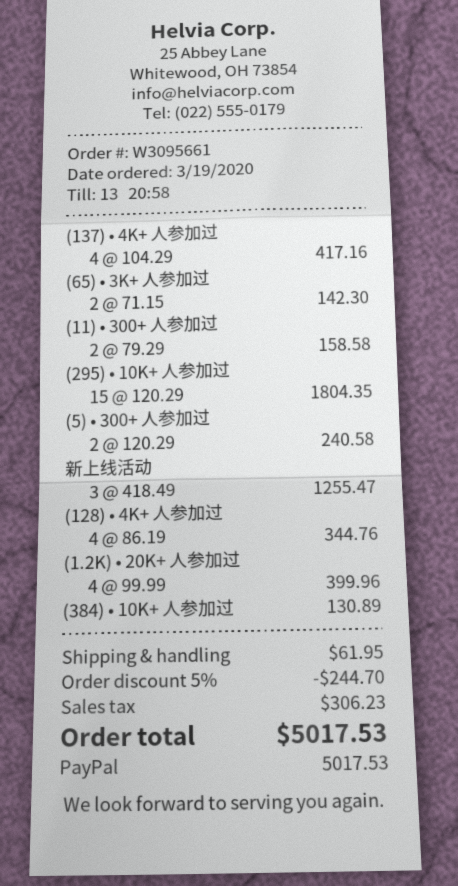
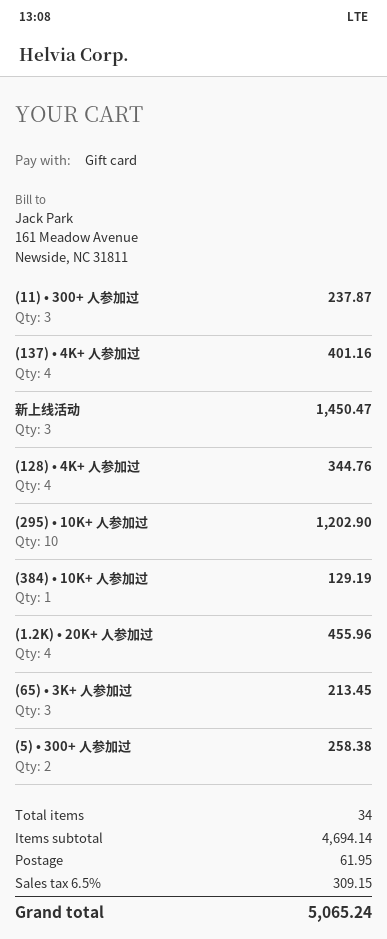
payment method: PayPal -> gift card
(137) • 4K+ 人参加过: 4 for 417.16 -> 4 for 401.16
(65) • 3K+ 人参加过: 2 for 142.30 -> 3 for 213.45
(11) • 300+ 人参加过: 2 for 158.58 -> 3 for 237.87
(295) • 10K+ 人参加过: 15 for 1804.35 -> 10 for 1202.90
(5) • 300+ 人参加过: 2 for 240.58 -> 2 for 258.38
新上线活动: 3 for 1255.47 -> 3 for 1450.47
(1.2K) • 20K+ 人参加过: 4 for 399.96 -> 4 for 455.96
(384) • 10K+ 人参加过: 1 for 130.89 -> 1 for 129.19
discount: 5% = 244.70 -> none
tax: 306.23 -> 309.15
total: 5017.53 -> 5065.24

